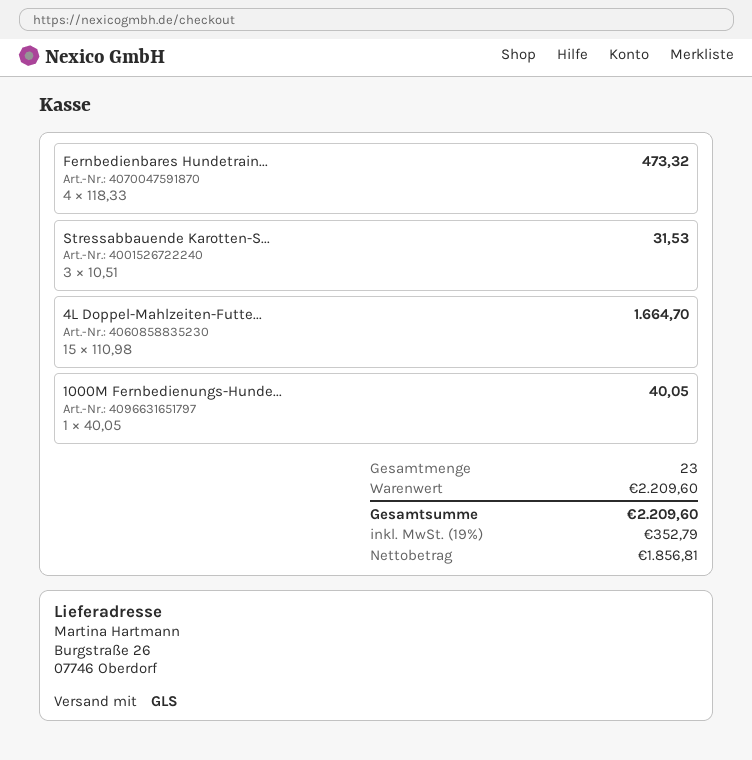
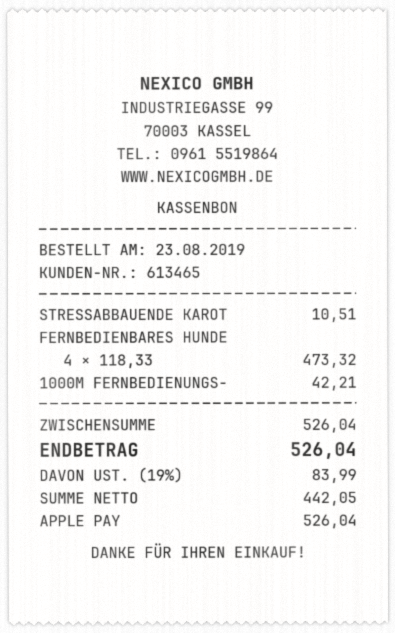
Stressabbauende Karotten-S...: 3 x 10.51 = 31.53 -> 1 x 10.51 = 10.51
4L Doppel-Mahlzeiten-Futte...: 15 x 110.98 = 1664.70 -> none
1000M Fernbedienungs-Hunde...: 1 x 40.05 = 40.05 -> 1 x 42.21 = 42.21
subtotal: 2209.60 -> 526.04
net: 1856.81 -> 442.05
tax: 19% = 352.79 -> 19% = 83.99
total: 2209.60 -> 526.04

